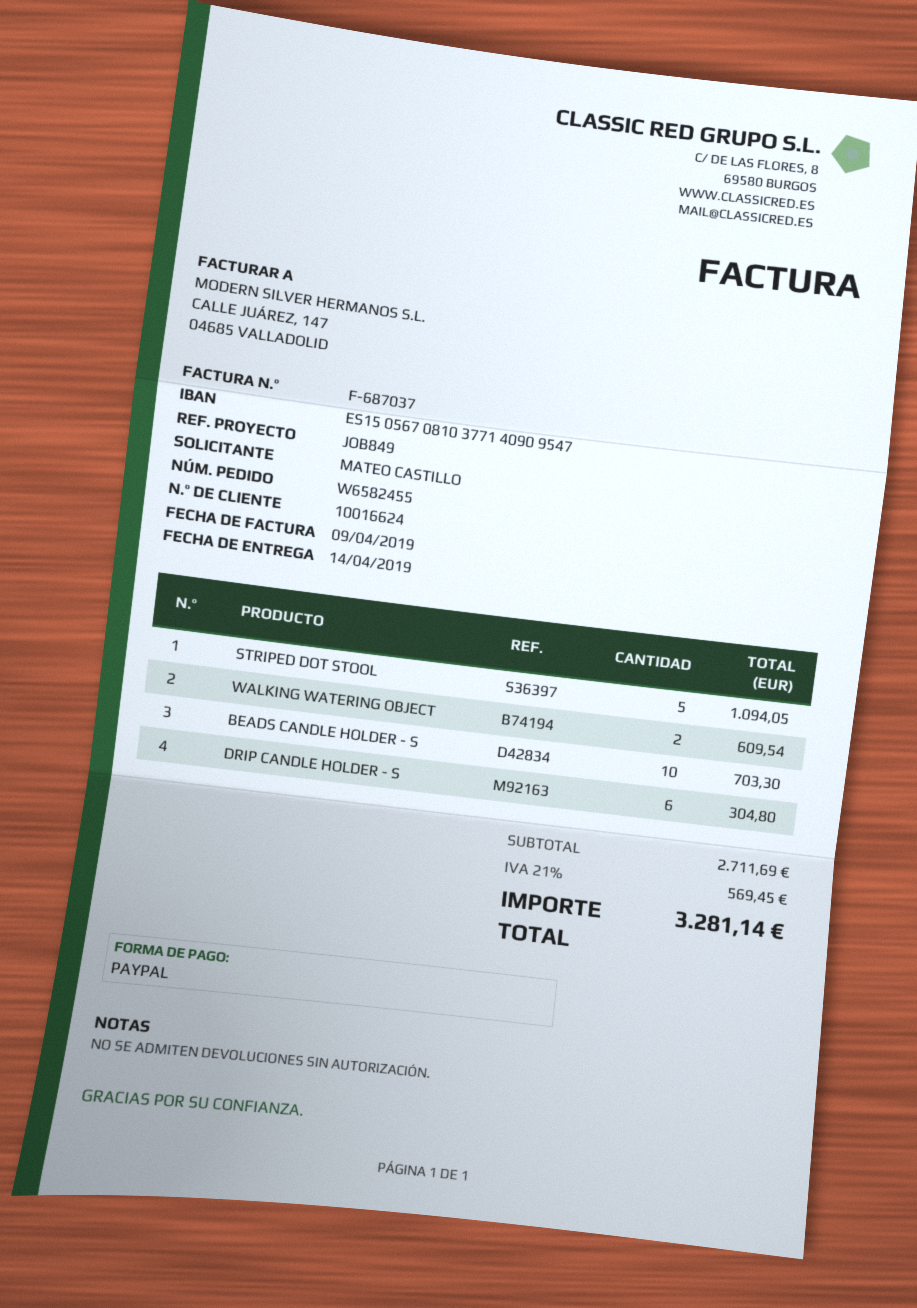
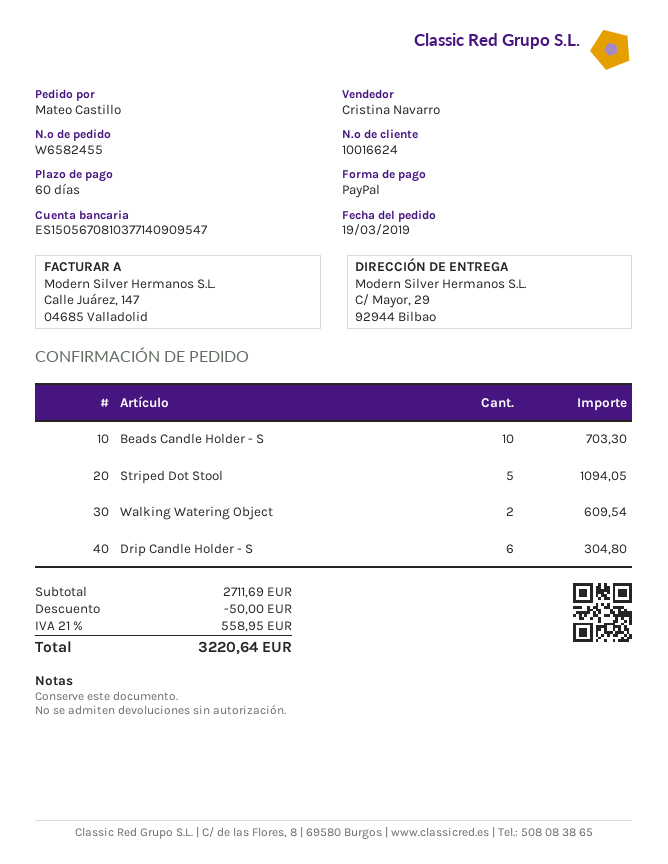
discount: none -> 50.00
tax: 21% = 569.45 -> 21% = 558.95
total: 3281.14 -> 3220.64

